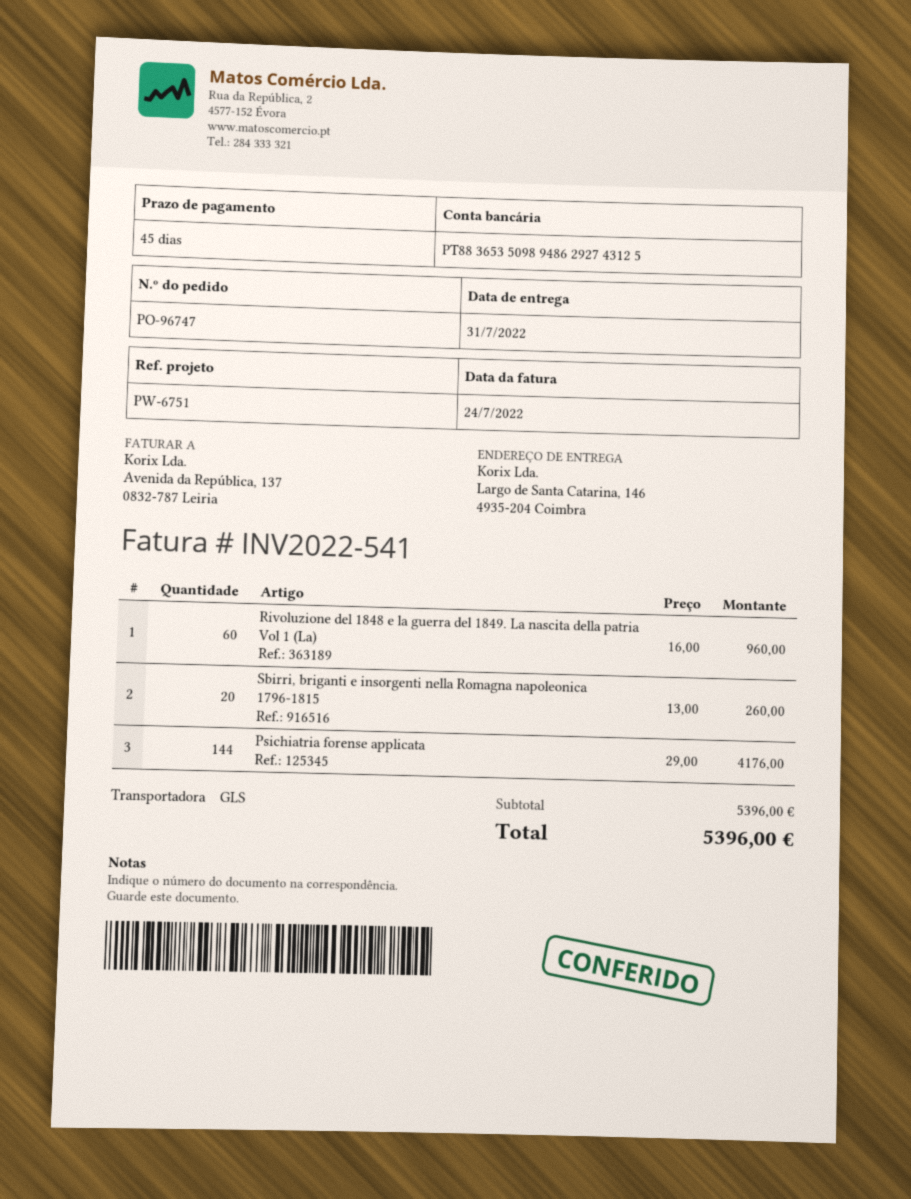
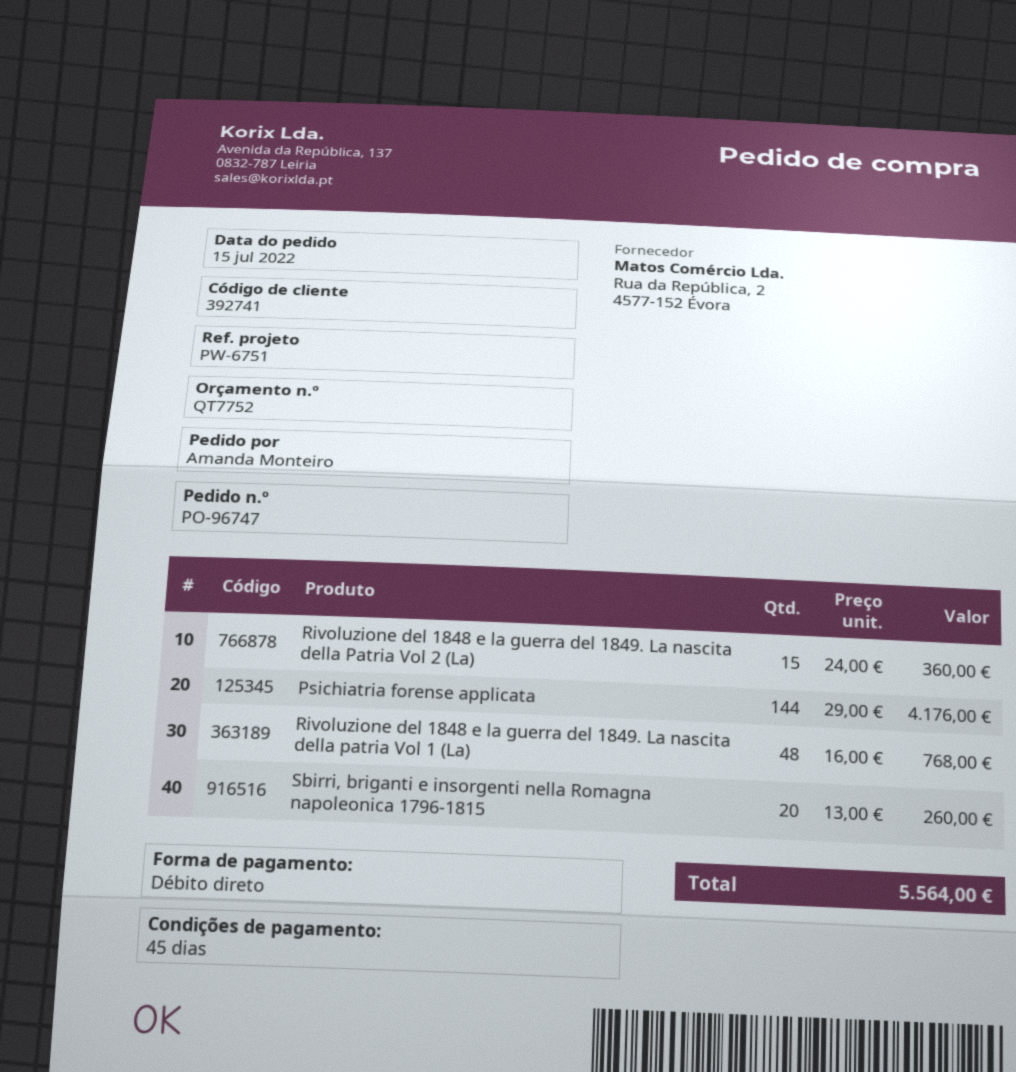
Rivoluzione del 1848 e la guerra del 1849. La nascita della patria Vol 1 (La): 60 x 16.00 = 960.00 -> 48 x 16.00 = 768.00
Rivoluzione del 1848 e la guerra del 1849. La nascita della Patria Vol 2 (La): none -> 15 x 24.00 = 360.00
total: 5396.00 -> 5564.00

